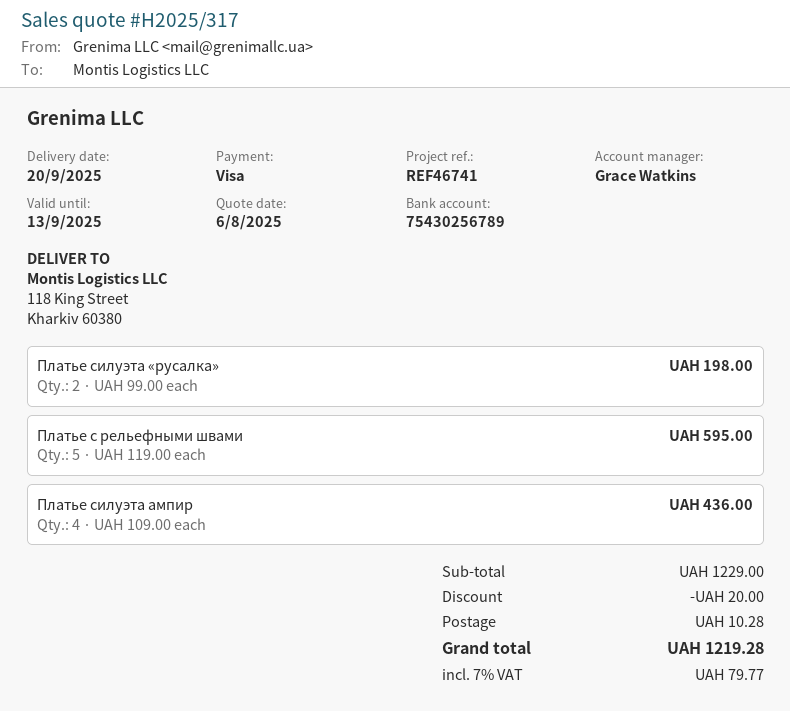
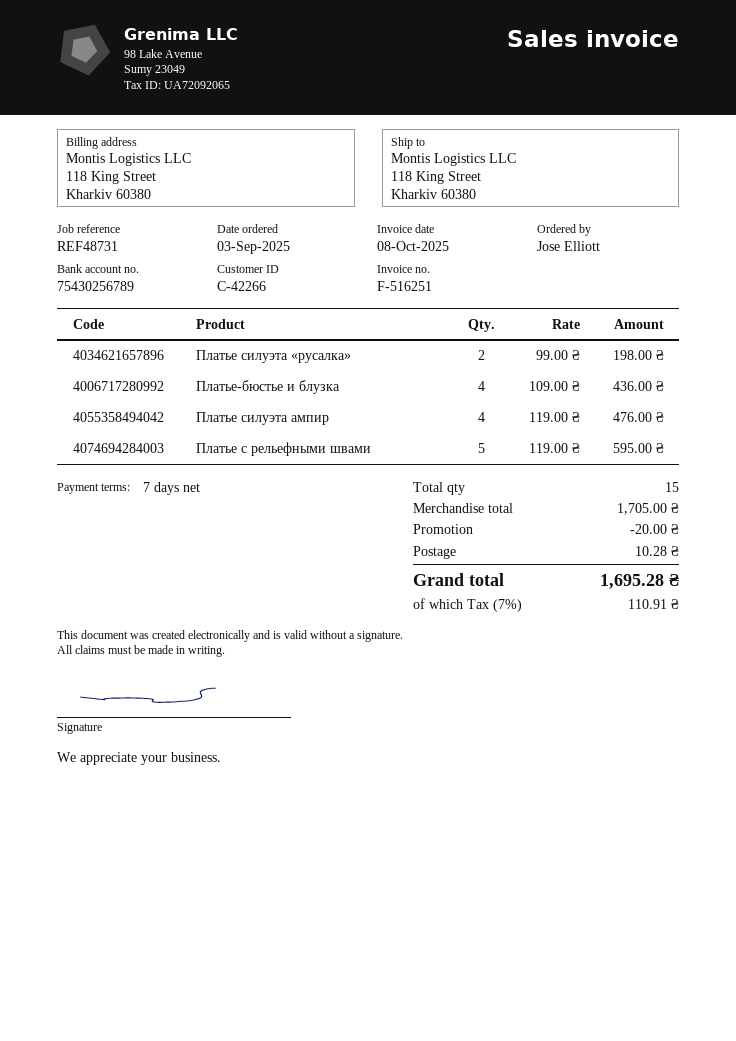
reference: REF46741 -> REF48731
Платье силуэта ампир: 4 x 109.00 = 436.00 -> 4 x 119.00 = 476.00
Платье-бюстье и блузка: none -> 4 x 109.00 = 436.00
subtotal: 1229.00 -> 1705.00
tax: 7% = 79.77 -> 7% = 110.91
total: 1219.28 -> 1695.28

